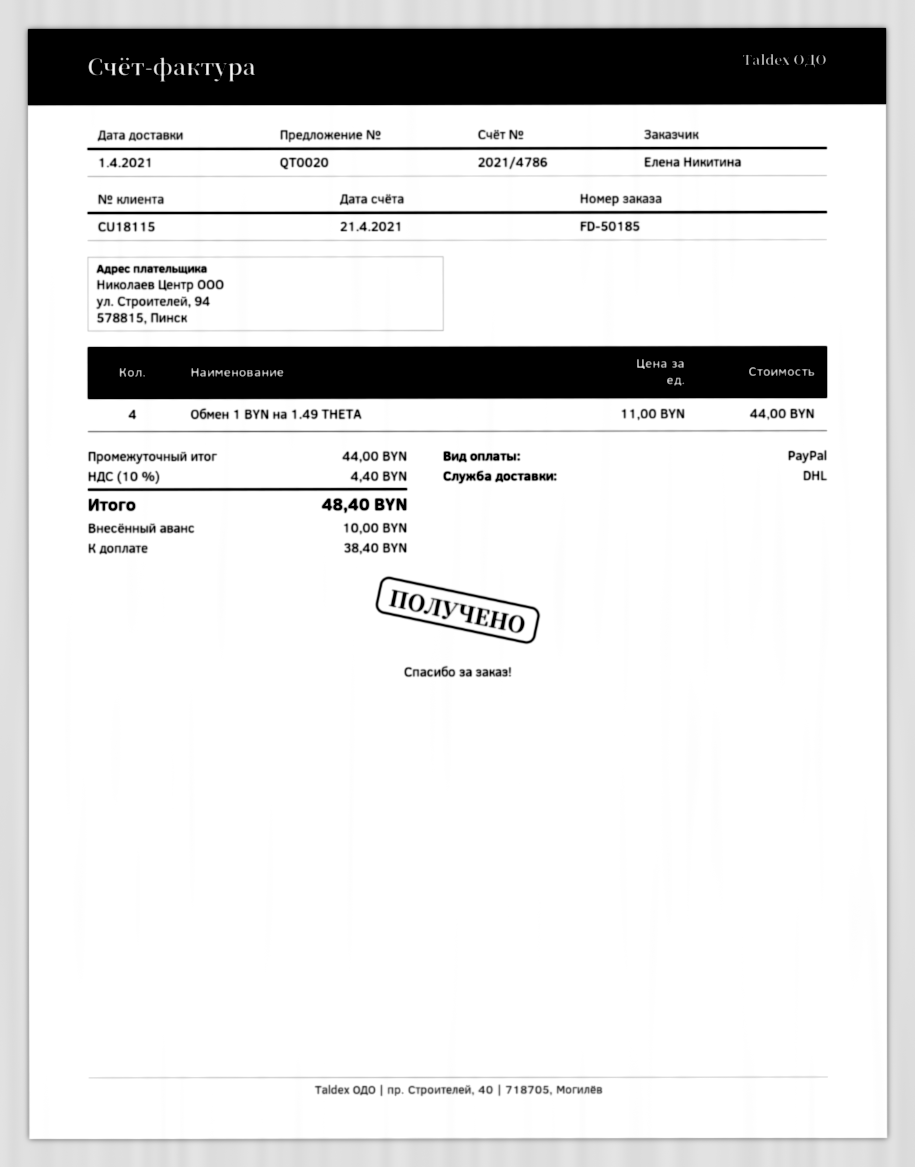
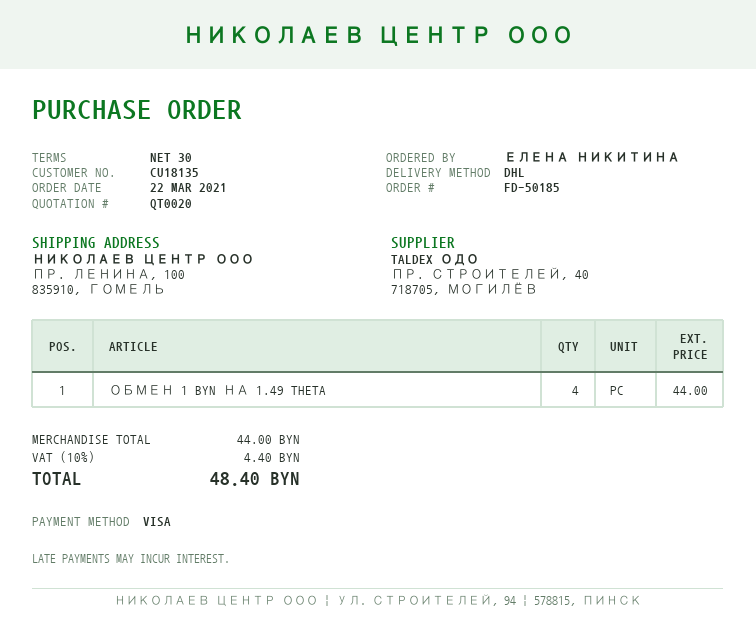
customer number: CU18115 -> CU18135
payment method: PayPal -> Visa

